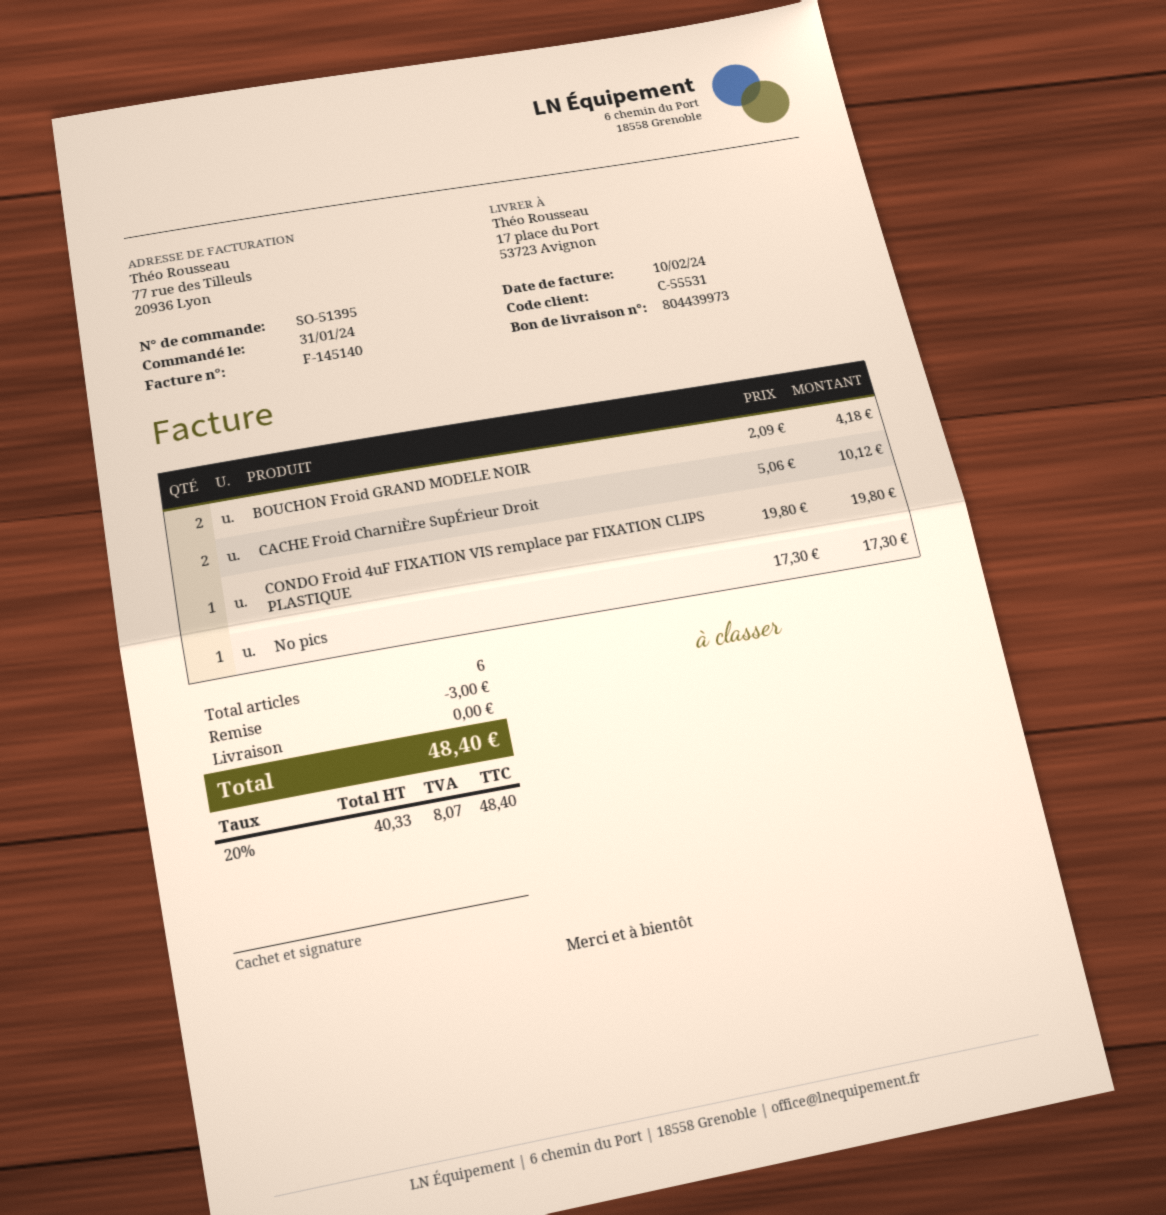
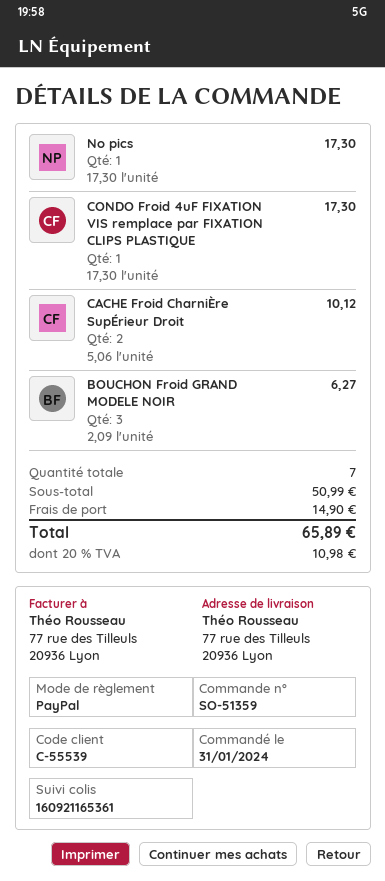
order number: SO-51395 -> SO-51359
customer number: C-55531 -> C-55539
ship to: 17 place du Port, 53723 Avignon -> 77 rue des Tilleuls, 20936 Lyon
BOUCHON Froid GRAND MODELE NOIR: 2 x 2.09 = 4.18 -> 3 x 2.09 = 6.27
CONDO Froid 4uF FIXATION VIS remplace par FIXATION CLIPS PLASTIQUE: 1 x 19.80 = 19.80 -> 1 x 17.30 = 17.30
total quantity: 6 -> 7
discount: 3.00 -> none
shipping: 0.00 -> 14.90
tax: 20% = 8.07 -> 20% = 10.98
total: 48.40 -> 65.89

